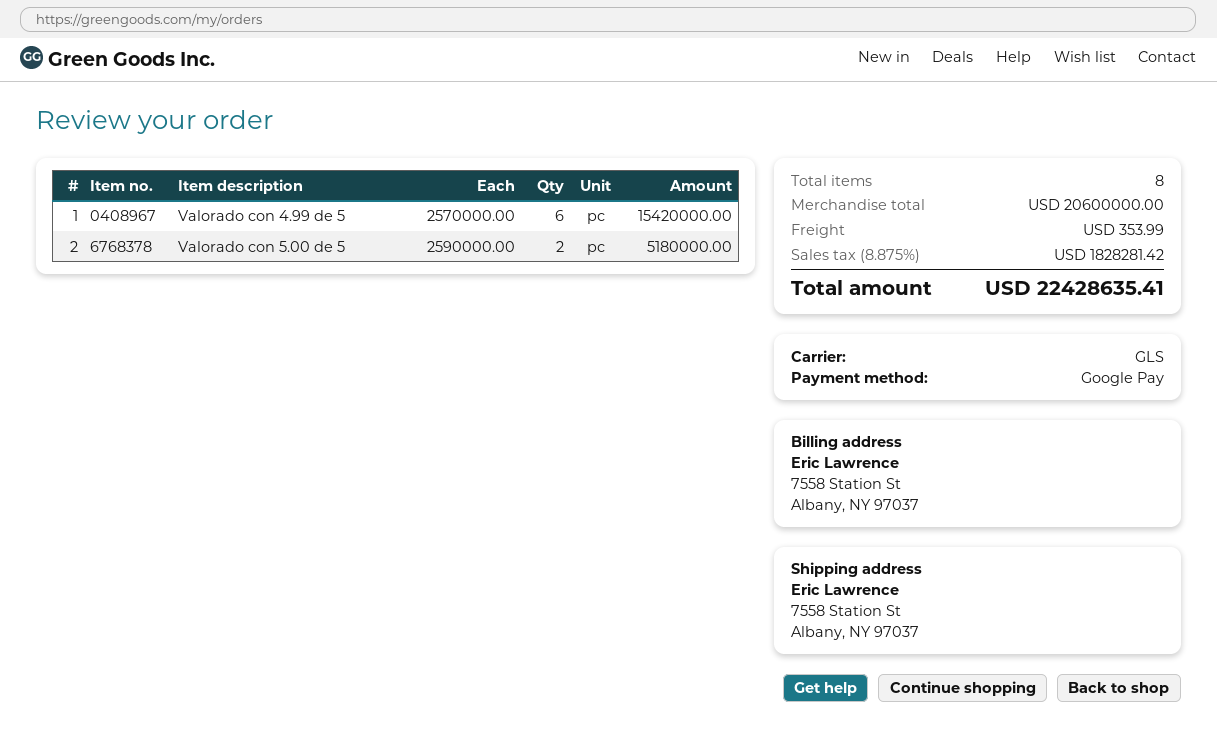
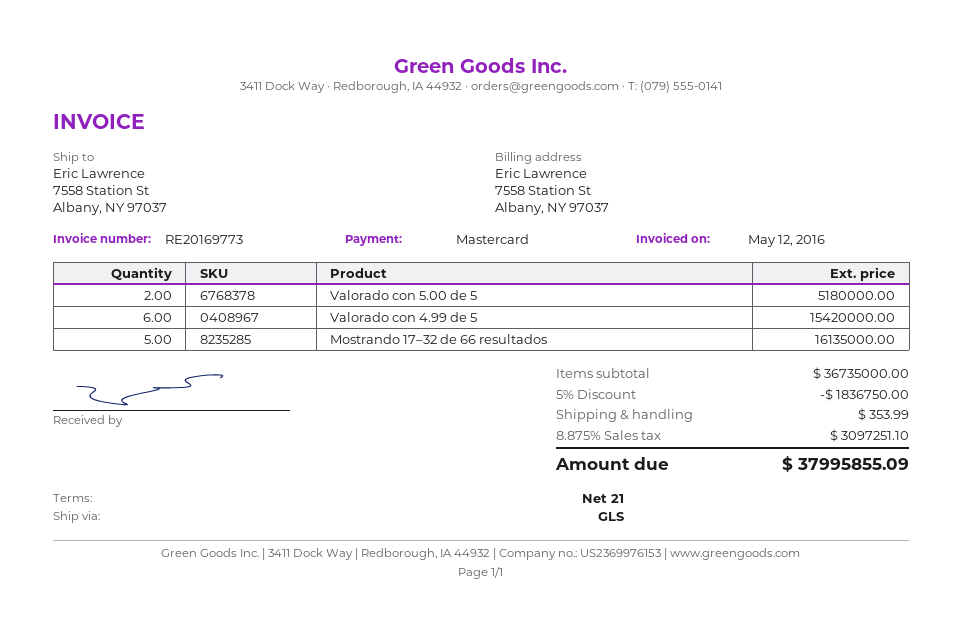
payment method: Google Pay -> Mastercard
Mostrando 17–32 de 66 resultados: none -> 5 for 16135000.00
subtotal: 20600000.00 -> 36735000.00
discount: none -> 5% = 1836750.00
tax: 8.875% = 1828281.42 -> 8.875% = 3097251.10
total: 22428635.41 -> 37995855.09

